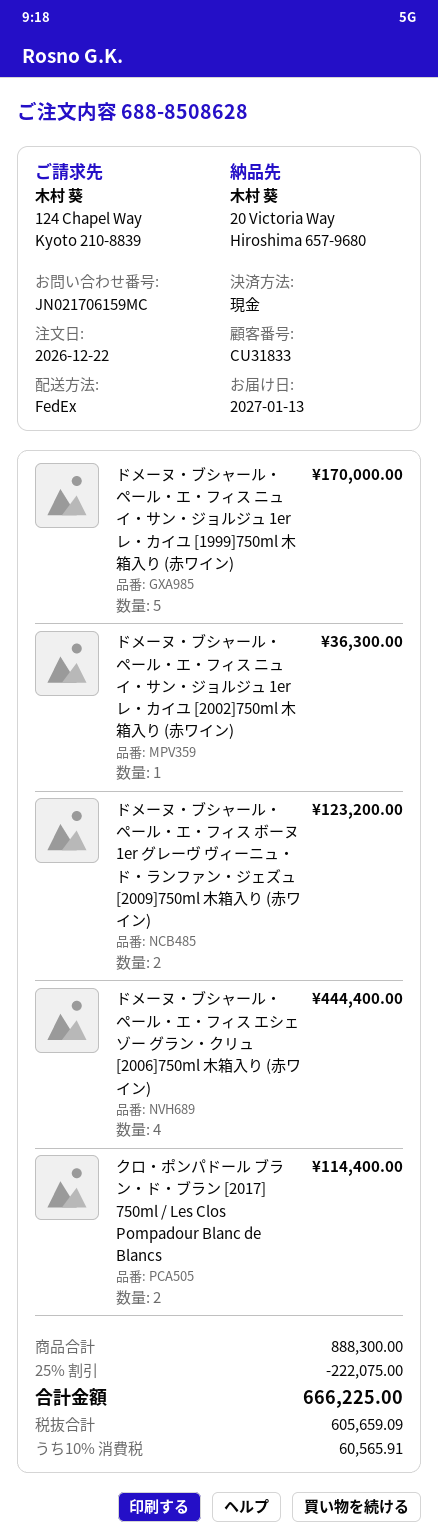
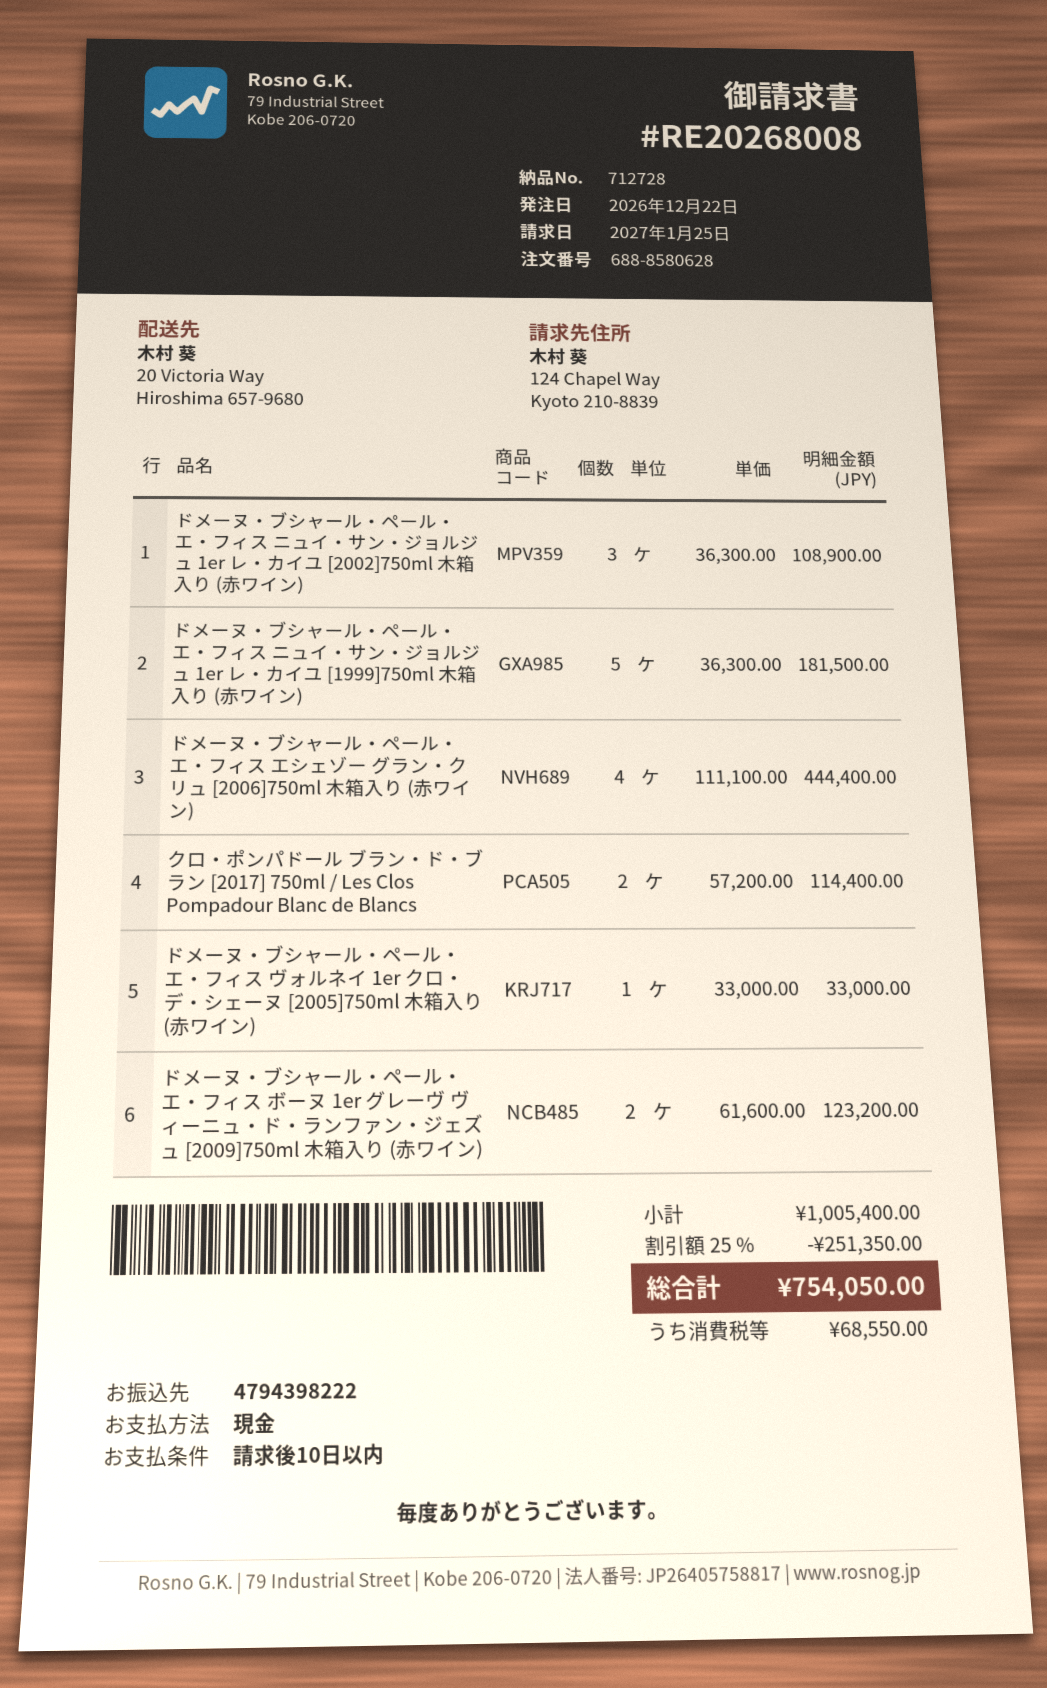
order number: 688-8508628 -> 688-8580628
ドメーヌ・ブシャール・ペール・エ・フィス ニュイ・サン・ジョルジュ 1er レ・カイユ [1999]750ml 木箱入り (赤ワイン): 5 for 170000.00 -> 5 for 181500.00
ドメーヌ・ブシャール・ペール・エ・フィス ニュイ・サン・ジョルジュ 1er レ・カイユ [2002]750ml 木箱入り (赤ワイン): 1 for 36300.00 -> 3 for 108900.00
ドメーヌ・ブシャール・ペール・エ・フィス ヴォルネイ 1er クロ・デ・シェーヌ [2005]750ml 木箱入り (赤ワイン): none -> 1 for 33000.00
subtotal: 888300.00 -> 1005400.00
discount: 25% = 222075.00 -> 25% = 251350.00
tax: 60565.91 -> 68550.00
total: 666225.00 -> 754050.00

